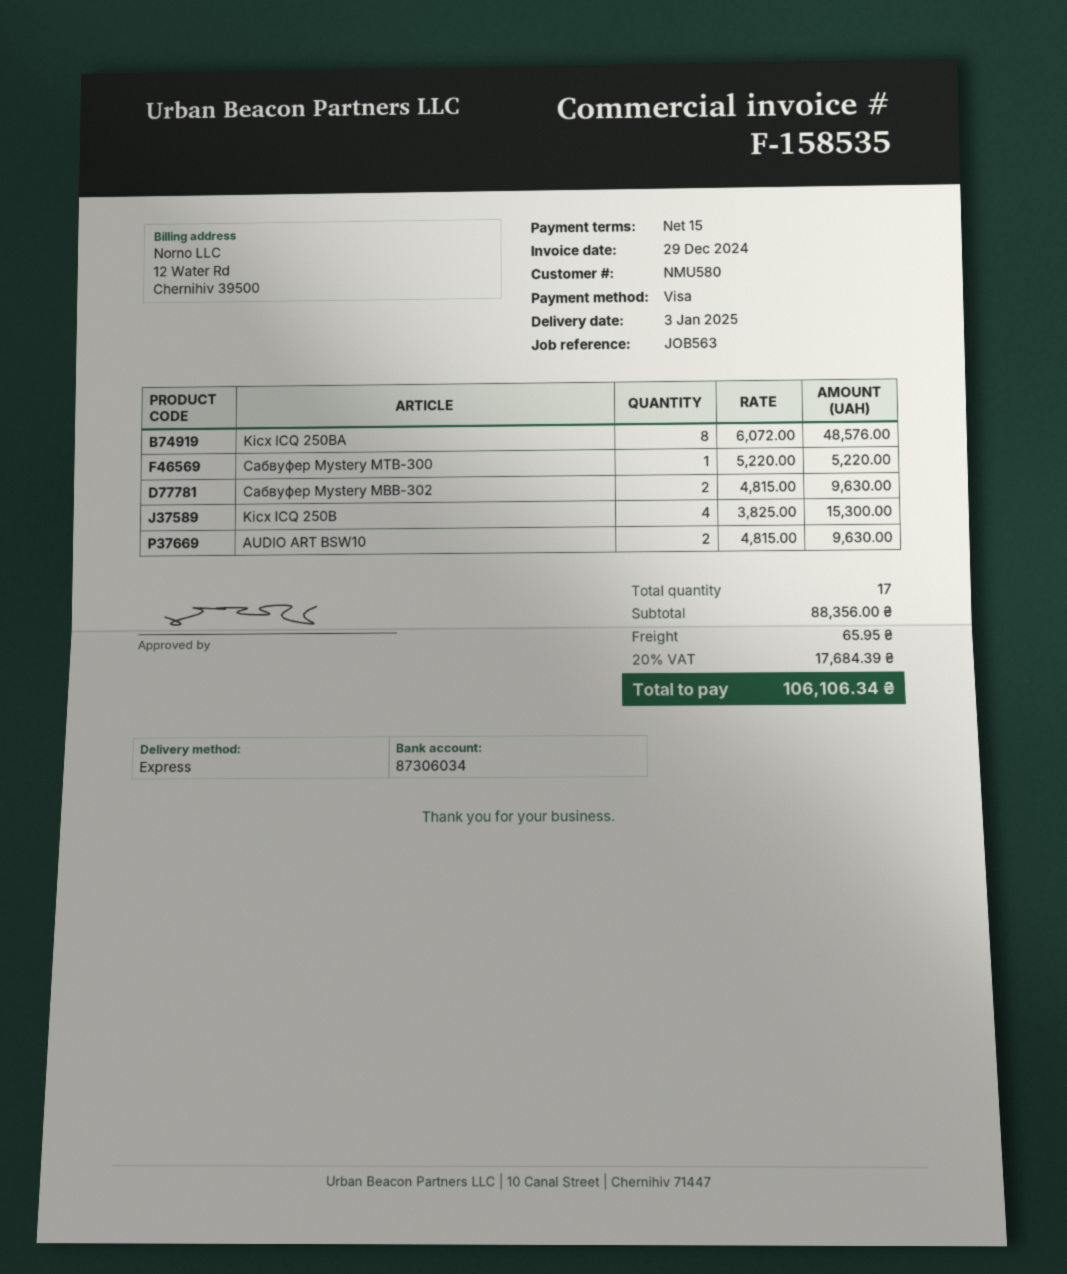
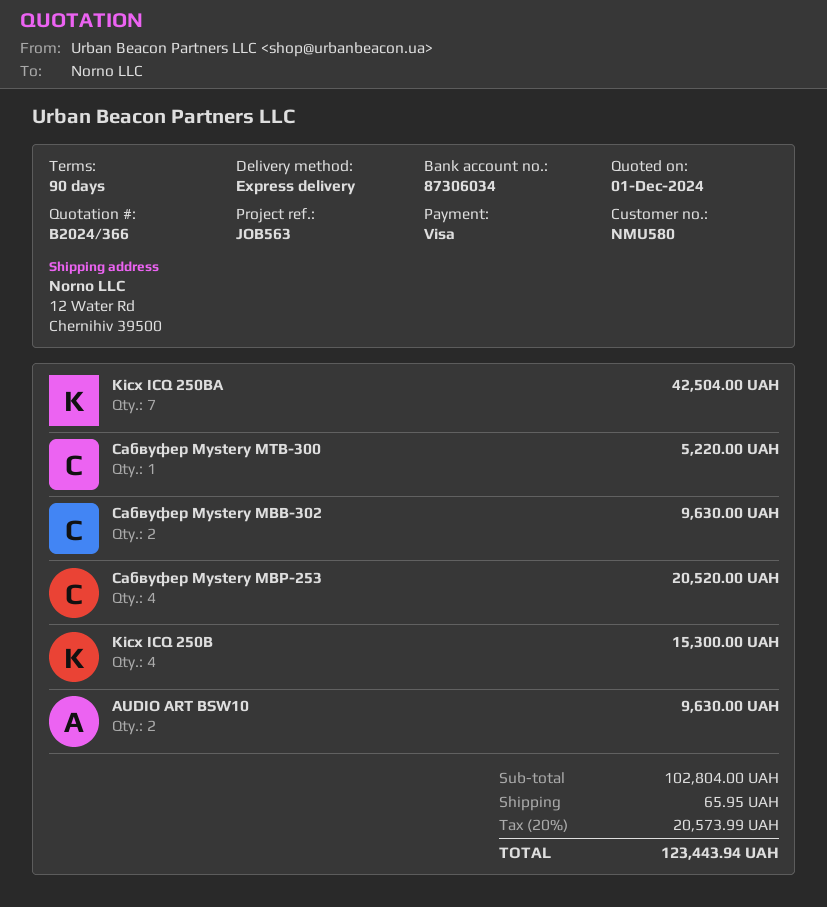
payment terms: 15 days -> 90 days
Kicx ICQ 250BA: 8 for 48576.00 -> 7 for 42504.00
Сабвуфер Mystery MBP-253: none -> 4 for 20520.00
subtotal: 88356.00 -> 102804.00
tax: 20% = 17684.39 -> 20% = 20573.99
total: 106106.34 -> 123443.94

